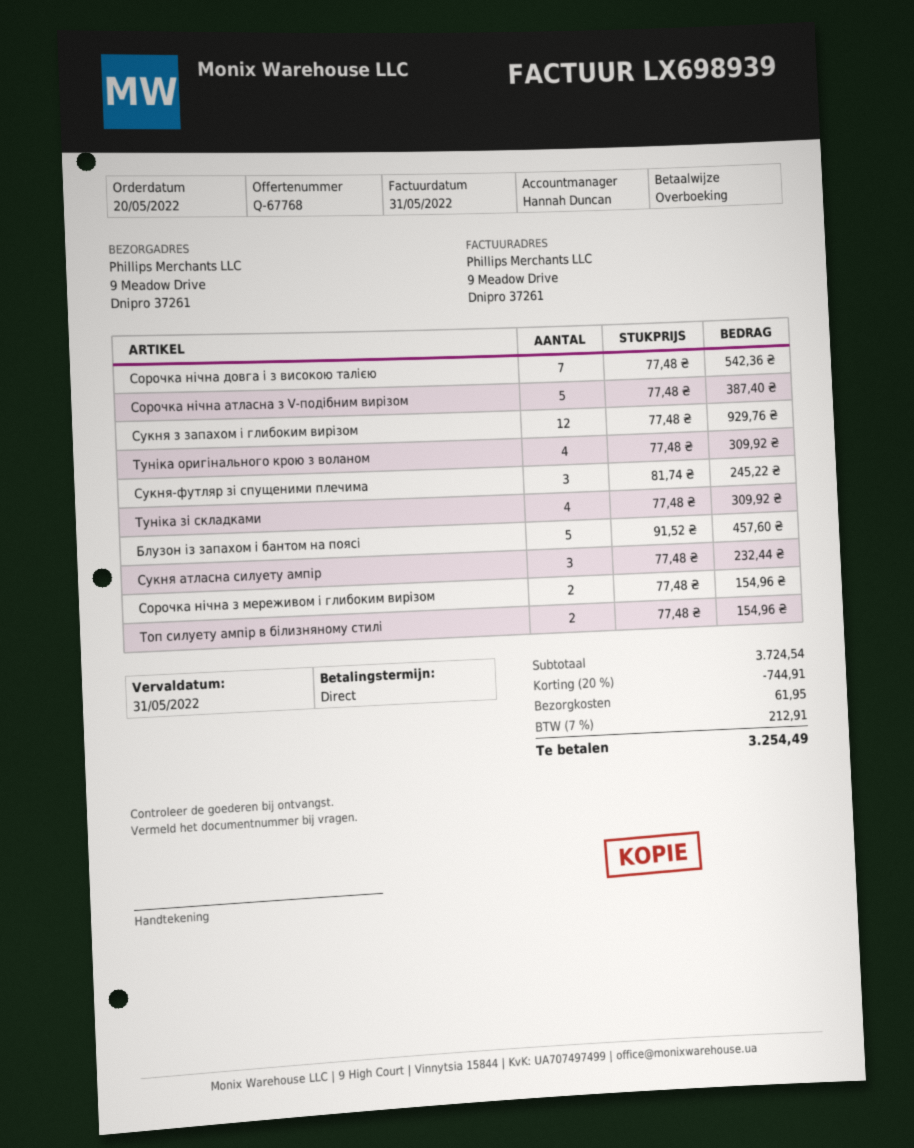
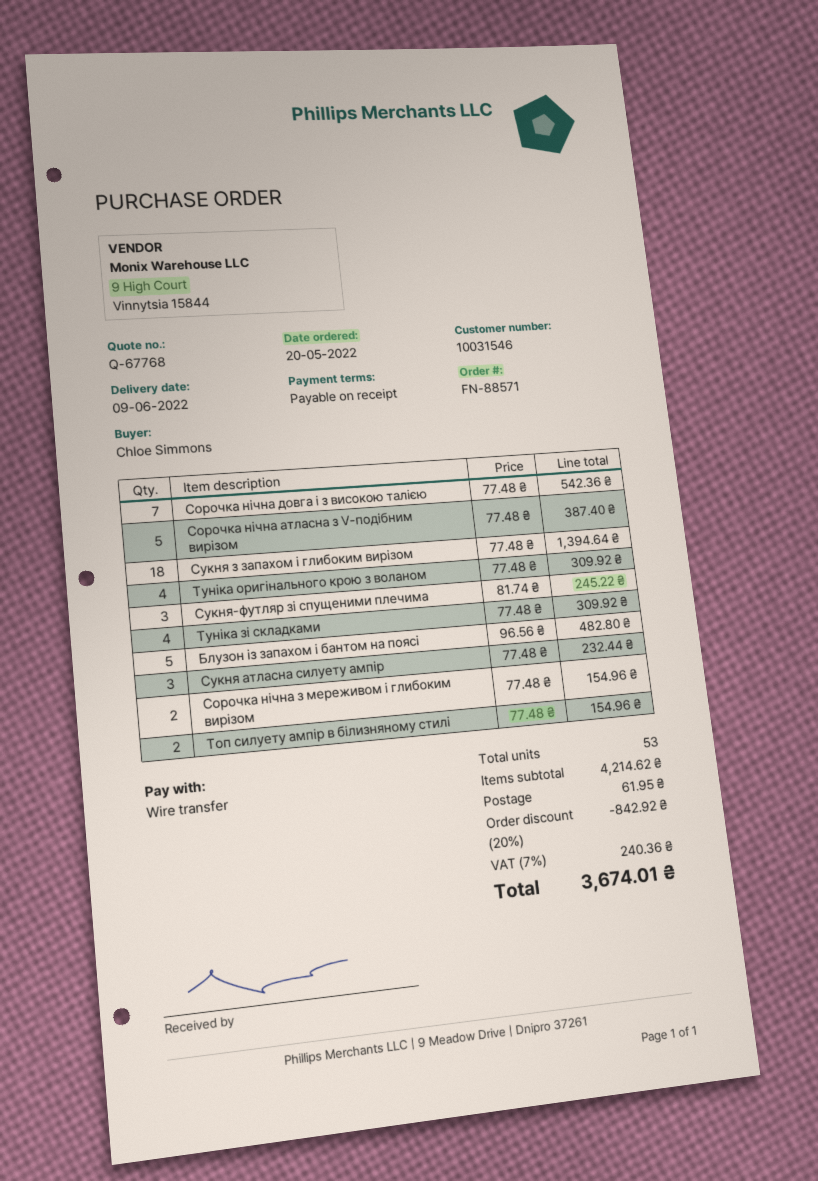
Сукня з запахом і глибоким вирізом: 12 x 77.48 = 929.76 -> 18 x 77.48 = 1394.64
Блузон із запахом і бантом на поясі: 5 x 91.52 = 457.60 -> 5 x 96.56 = 482.80
subtotal: 3724.54 -> 4214.62
discount: 20% = 744.91 -> 20% = 842.92
tax: 7% = 212.91 -> 7% = 240.36
total: 3254.49 -> 3674.01

